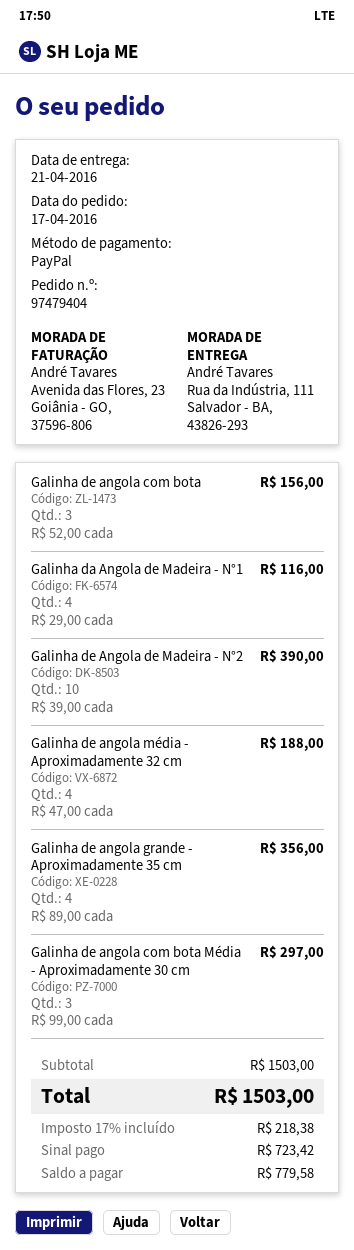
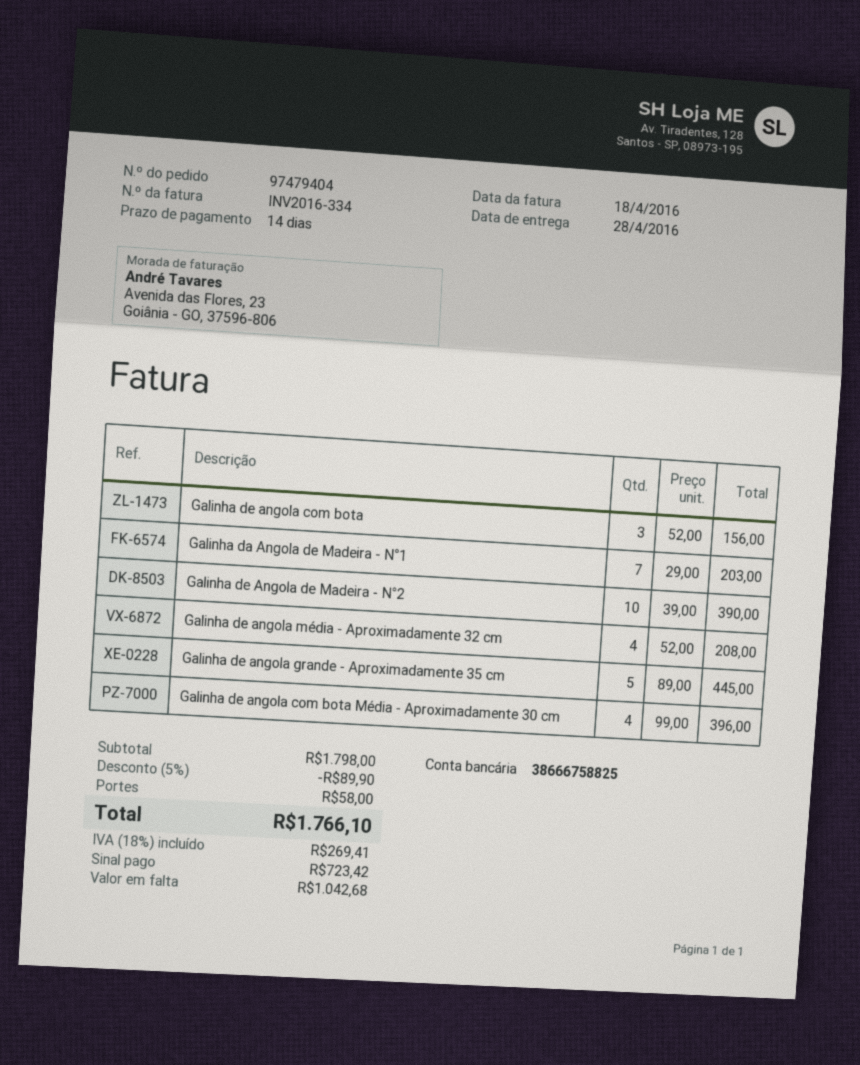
delivery date: 2016-04-21 -> 2016-04-28
Galinha da Angola de Madeira - N°1: 4 x 29.00 = 116.00 -> 7 x 29.00 = 203.00
Galinha de angola média - Aproximadamente 32 cm: 4 x 47.00 = 188.00 -> 4 x 52.00 = 208.00
Galinha de angola grande - Aproximadamente 35 cm: 4 x 89.00 = 356.00 -> 5 x 89.00 = 445.00
Galinha de angola com bota Média - Aproximadamente 30 cm: 3 x 99.00 = 297.00 -> 4 x 99.00 = 396.00
subtotal: 1503.00 -> 1798.00
discount: none -> 5% = 89.90
shipping: none -> 58.00
tax: 17% = 218.38 -> 18% = 269.41
total: 1503.00 -> 1766.10
balance: 779.58 -> 1042.68

